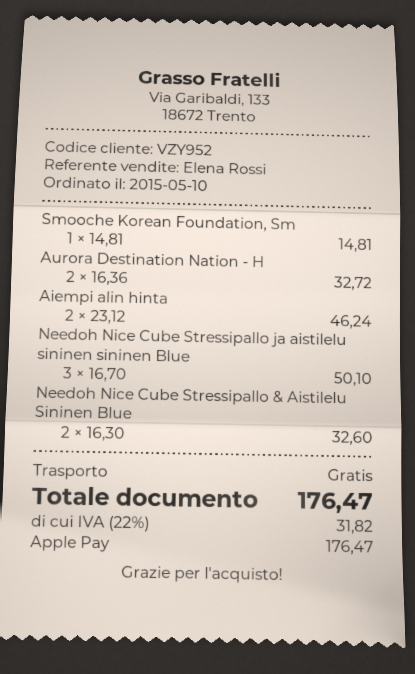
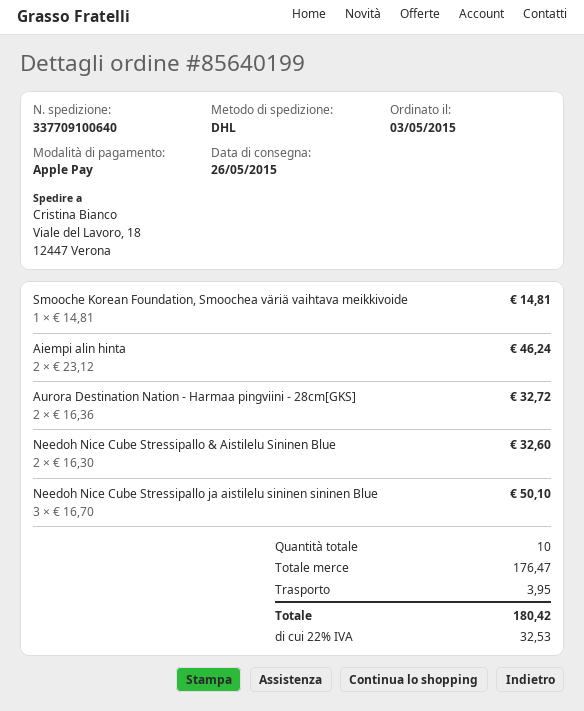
order date: 2015-05-10 -> 2015-05-03
shipping: 0.00 -> 3.95
tax: 22% = 31.82 -> 22% = 32.53
total: 176.47 -> 180.42

